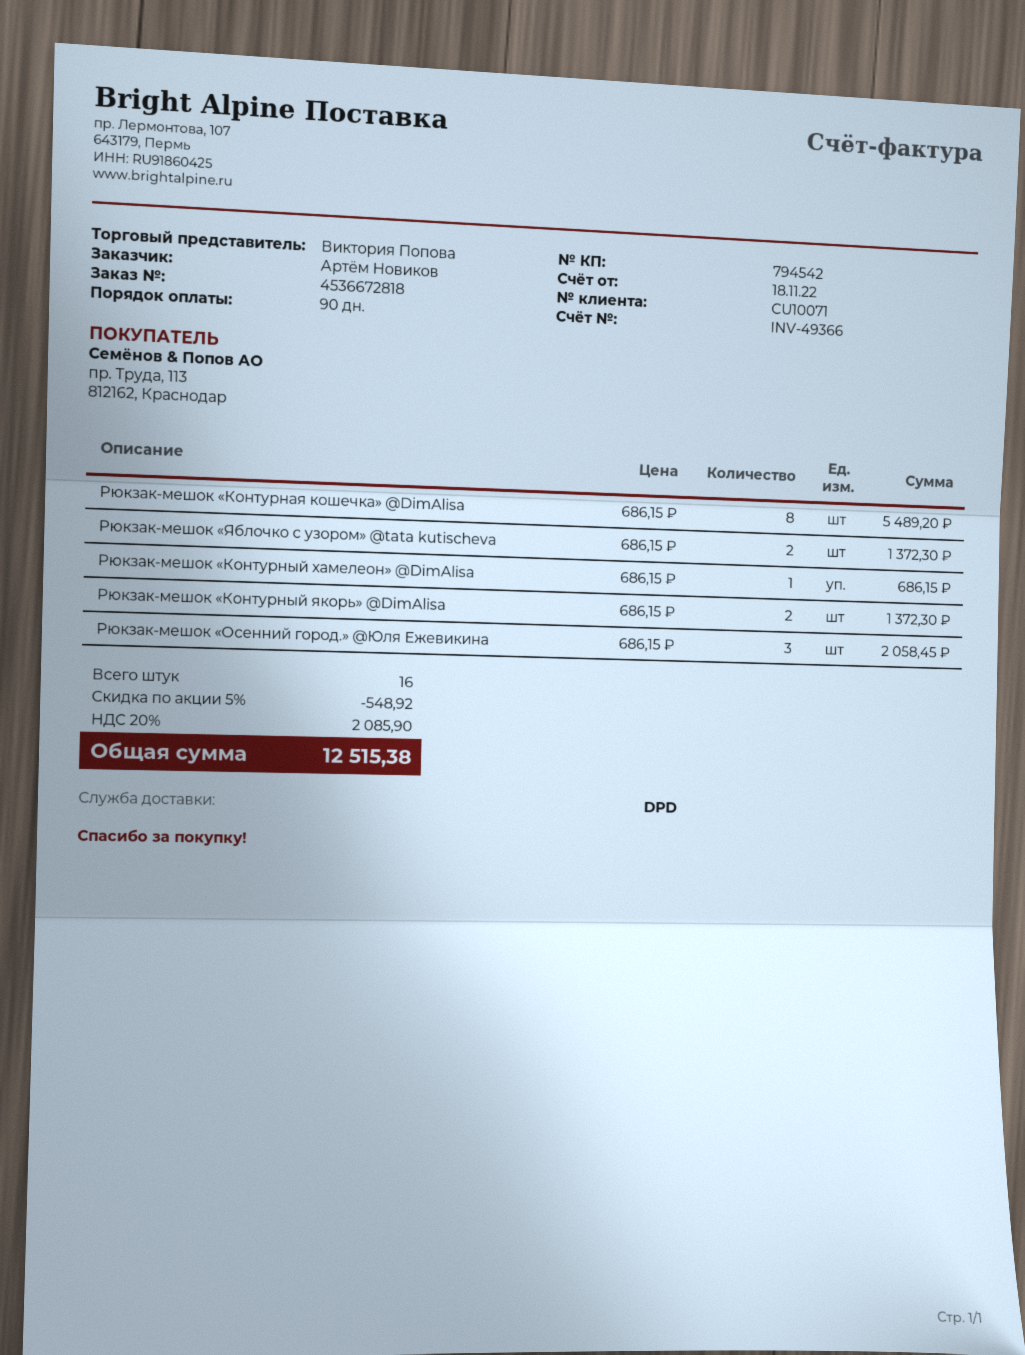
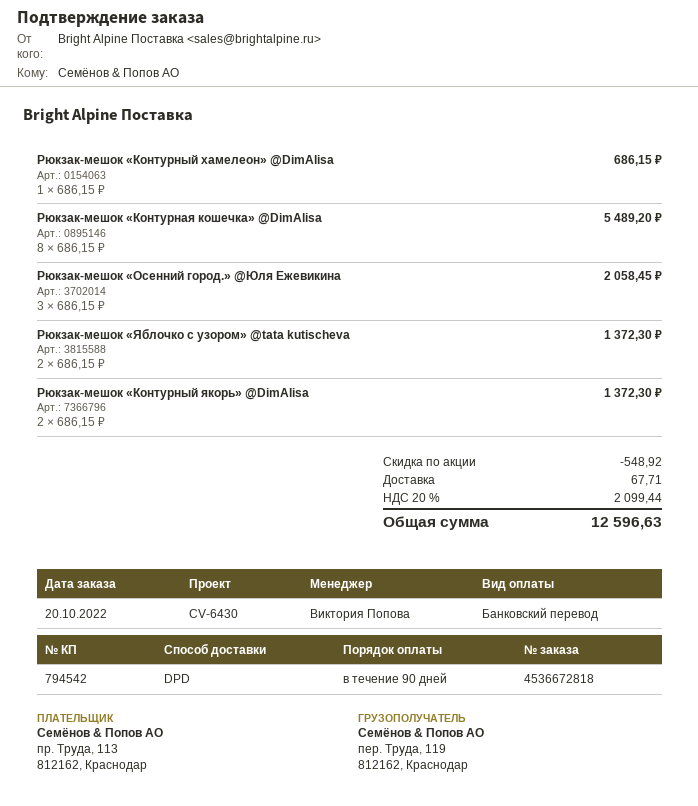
shipping: none -> 67.71
tax: 20% = 2085.90 -> 20% = 2099.44
total: 12515.38 -> 12596.63

